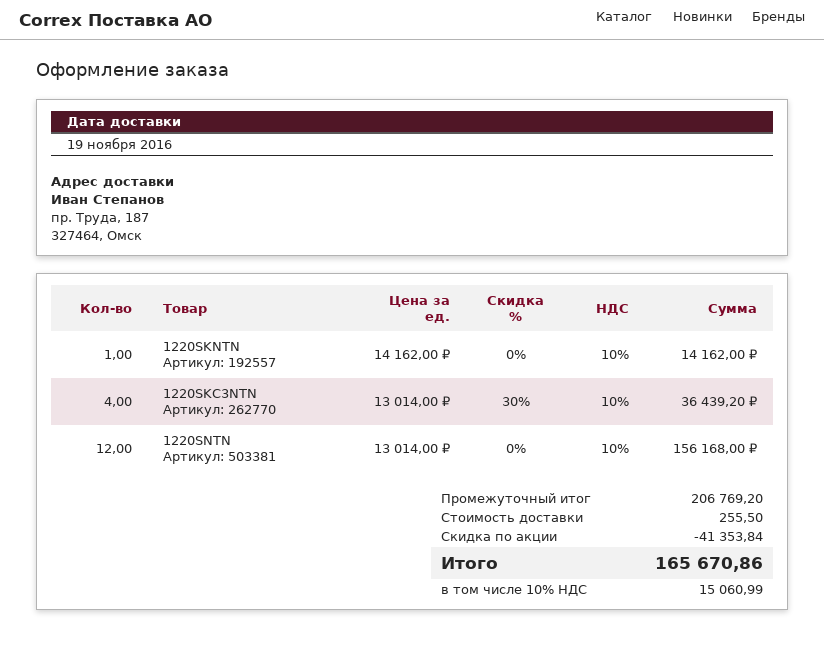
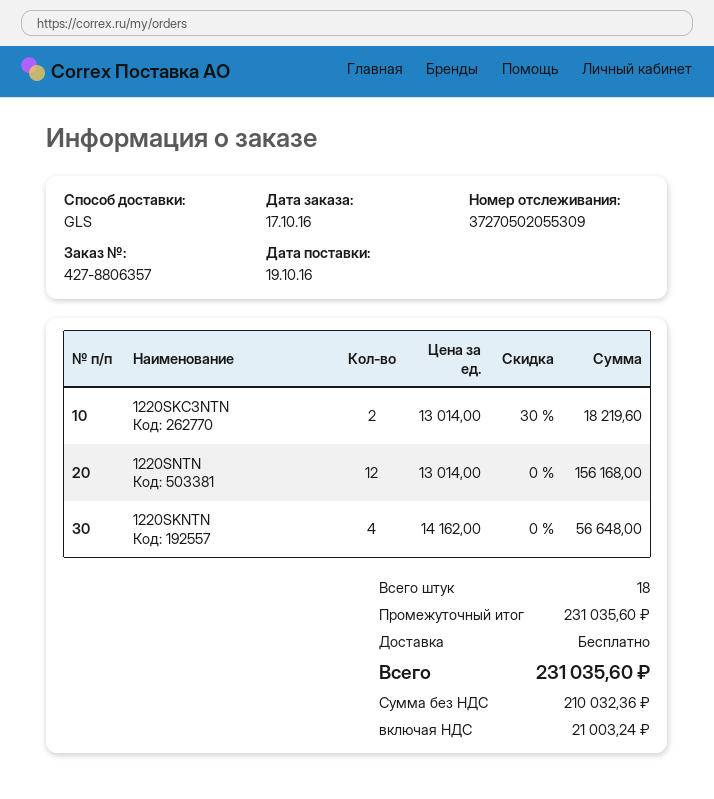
delivery date: 2016-11-19 -> 2016-10-19
1220SKNTN: 1 x 14162.00 = 14162.00 -> 4 x 14162.00 = 56648.00
1220SKC3NTN: 4 x 13014.00 - 30% = 36439.20 -> 2 x 13014.00 - 30% = 18219.60
subtotal: 206769.20 -> 231035.60
discount: 41353.84 -> none
shipping: 255.50 -> 0.00
tax: 15060.99 -> 21003.24
total: 165670.86 -> 231035.60

